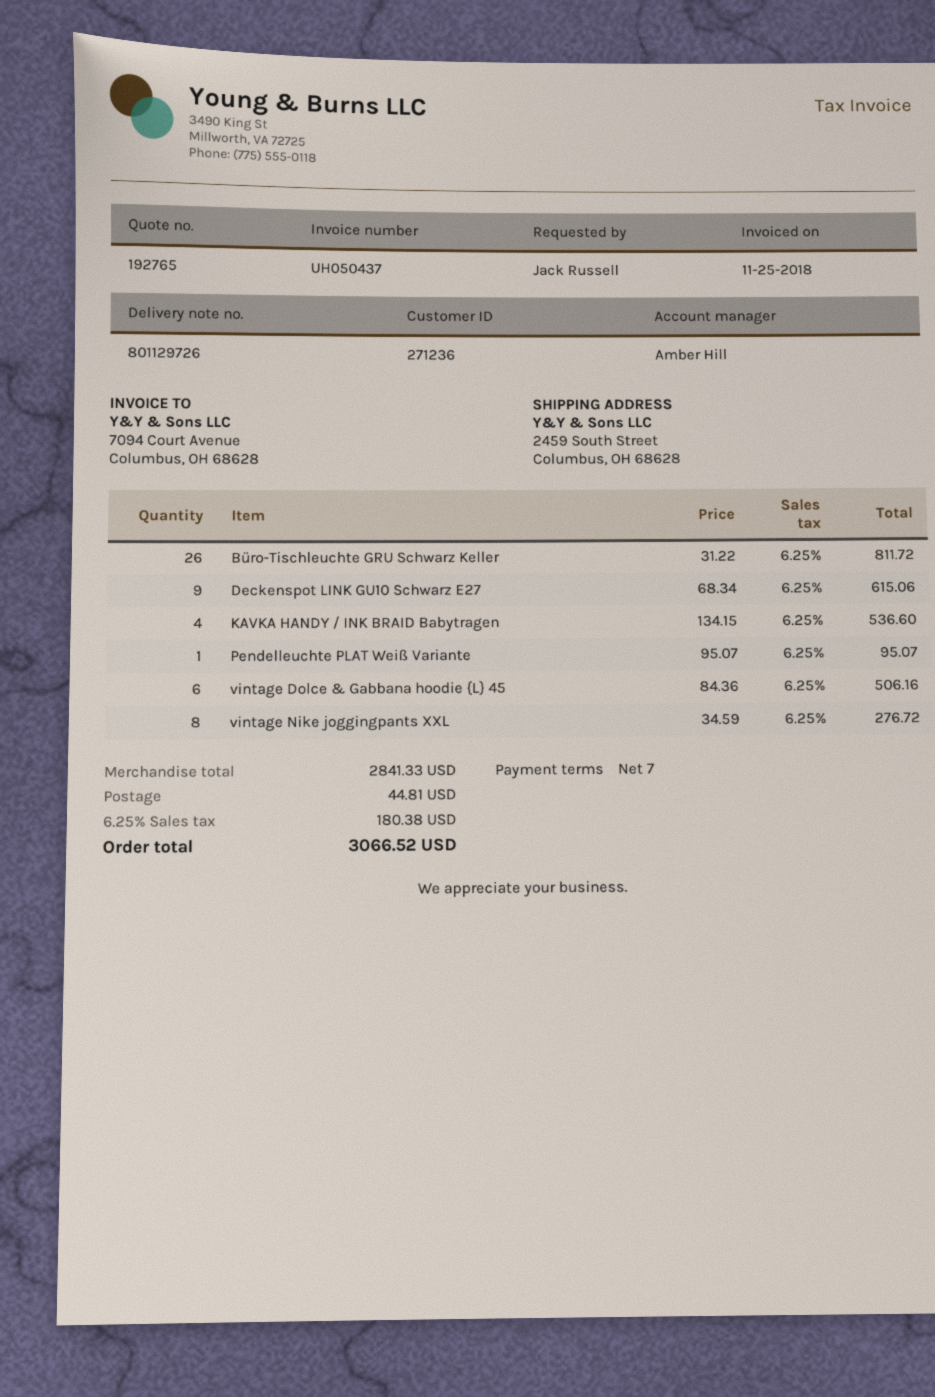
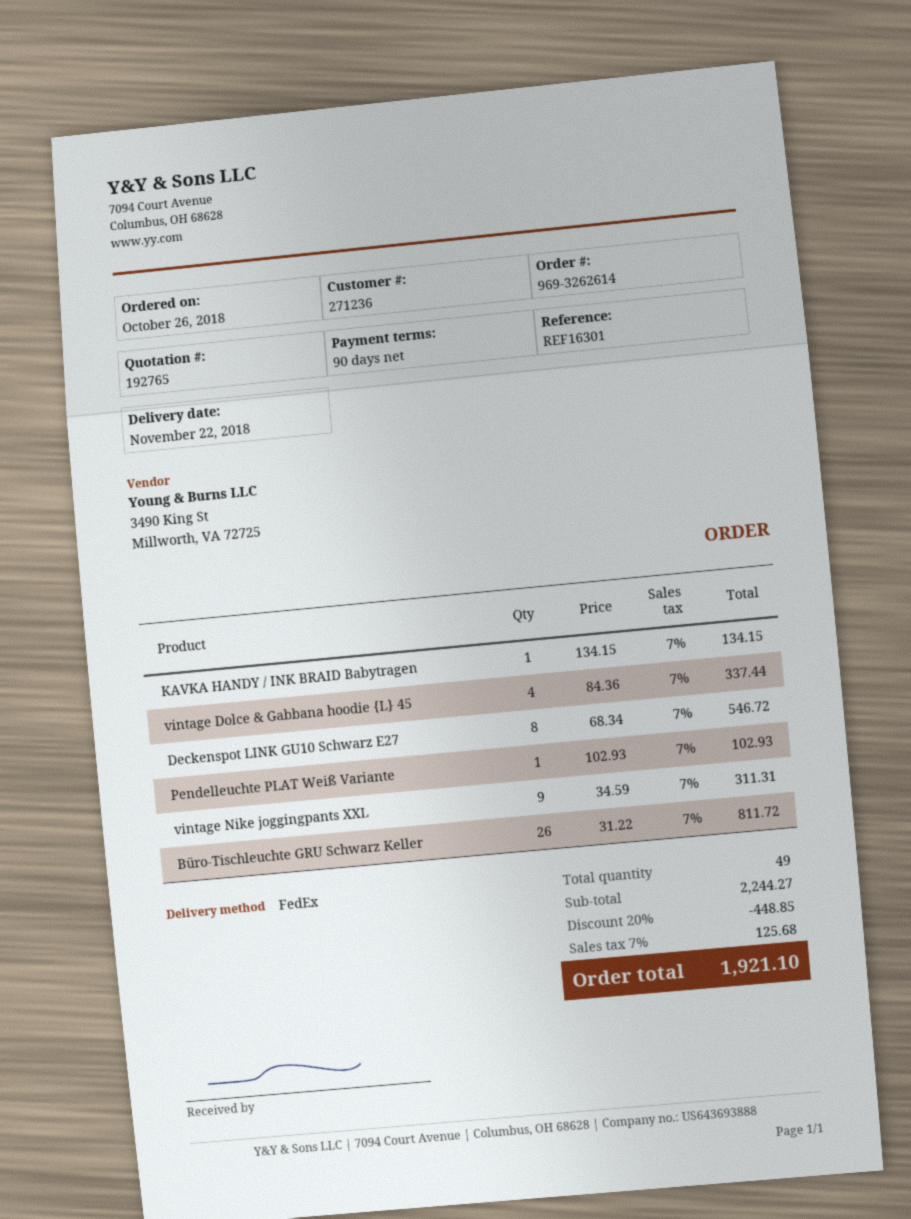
payment terms: 7 days -> 90 days
Deckenspot LINK GU10 Schwarz E27: 9 x 68.34 = 615.06 -> 8 x 68.34 = 546.72
KAVKA HANDY / INK BRAID Babytragen: 4 x 134.15 = 536.60 -> 1 x 134.15 = 134.15
Pendelleuchte PLAT Weiß Variante: 1 x 95.07 = 95.07 -> 1 x 102.93 = 102.93
vintage Dolce & Gabbana hoodie {L} 45: 6 x 84.36 = 506.16 -> 4 x 84.36 = 337.44
vintage Nike joggingpants XXL: 8 x 34.59 = 276.72 -> 9 x 34.59 = 311.31
subtotal: 2841.33 -> 2244.27
discount: none -> 20% = 448.85
shipping: 44.81 -> none
tax: 6.25% = 180.38 -> 7% = 125.68
total: 3066.52 -> 1921.10

